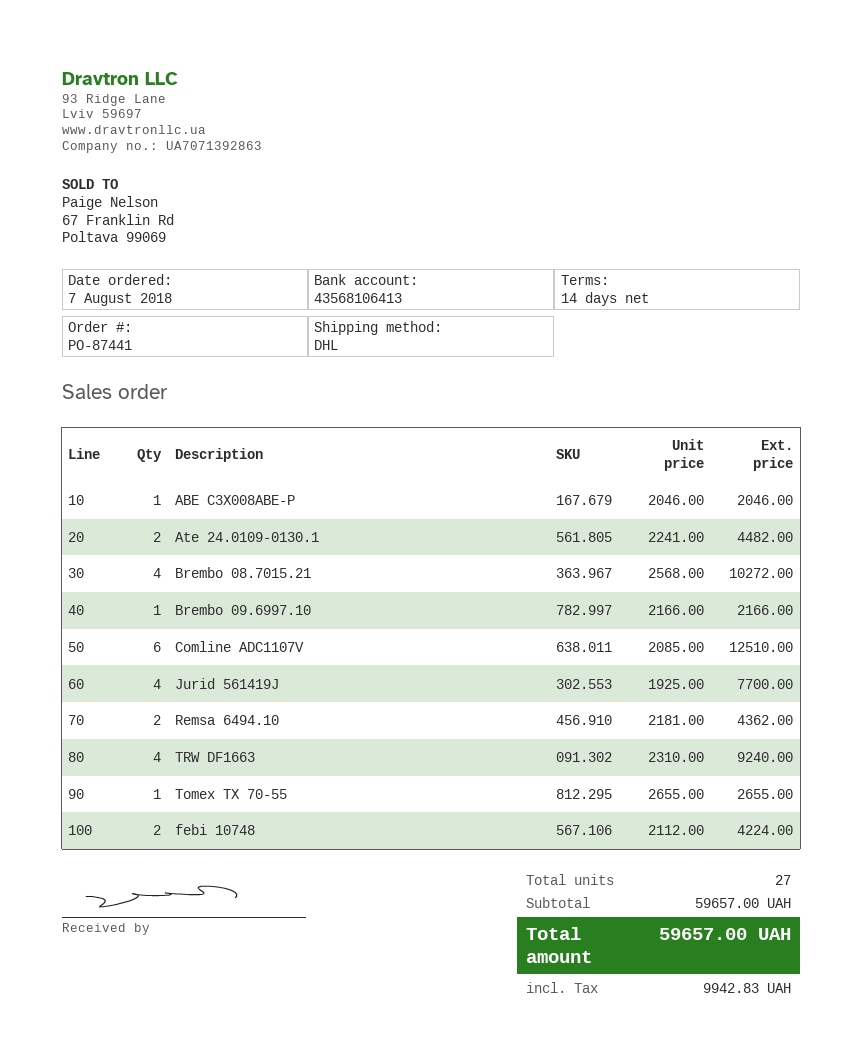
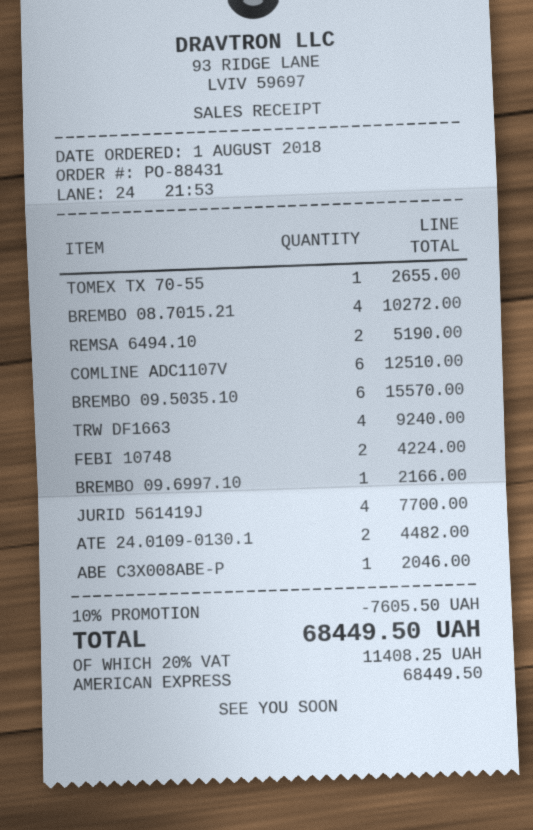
order number: PO-87441 -> PO-88431
order date: 2018-08-07 -> 2018-08-01
Remsa 6494.10: 2 for 4362.00 -> 2 for 5190.00
BREMBO 09.5035.10: none -> 6 for 15570.00
discount: none -> 10% = 7605.50
tax: 9942.83 -> 11408.25
total: 59657.00 -> 68449.50

